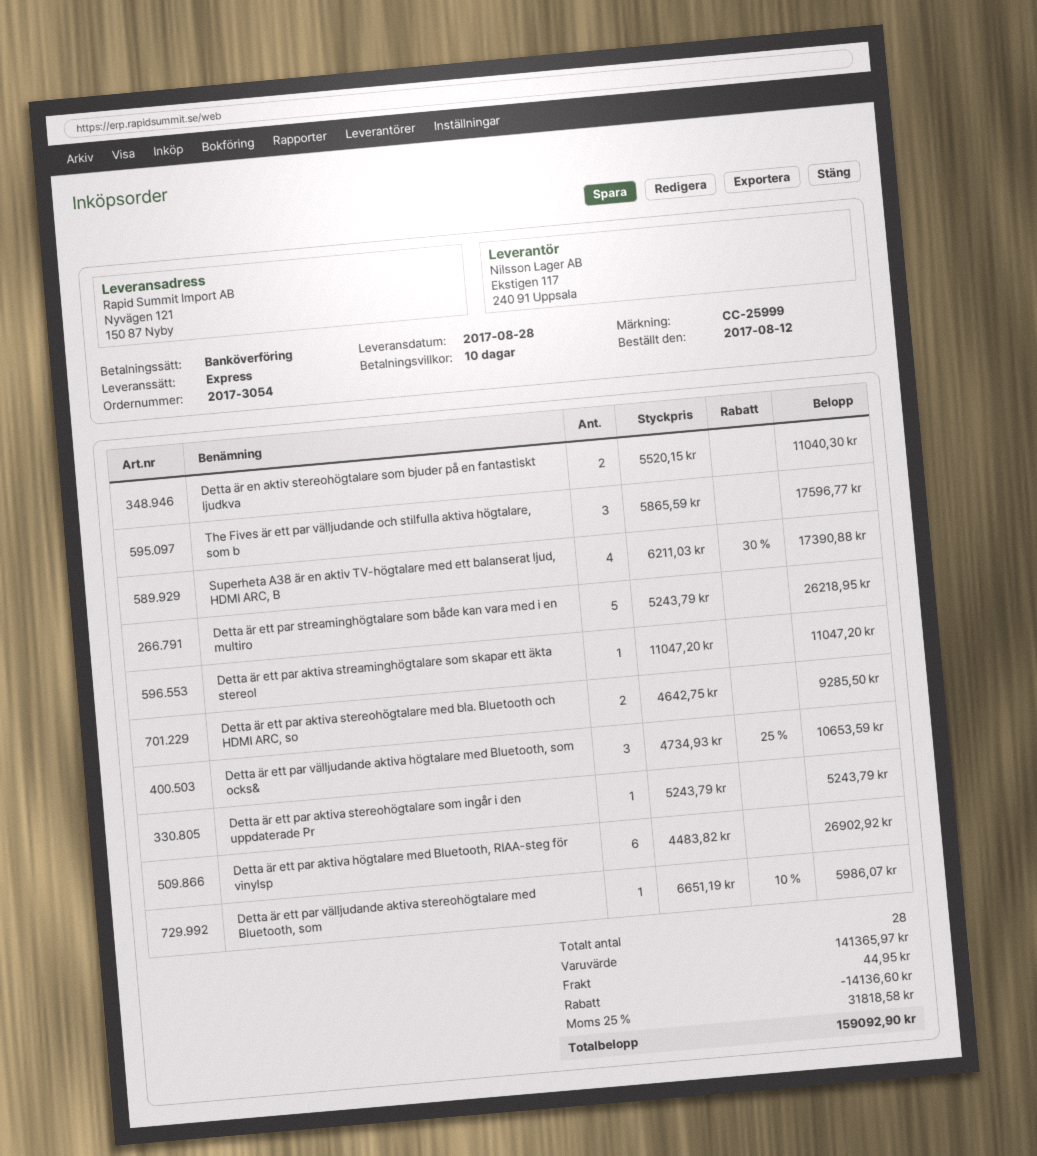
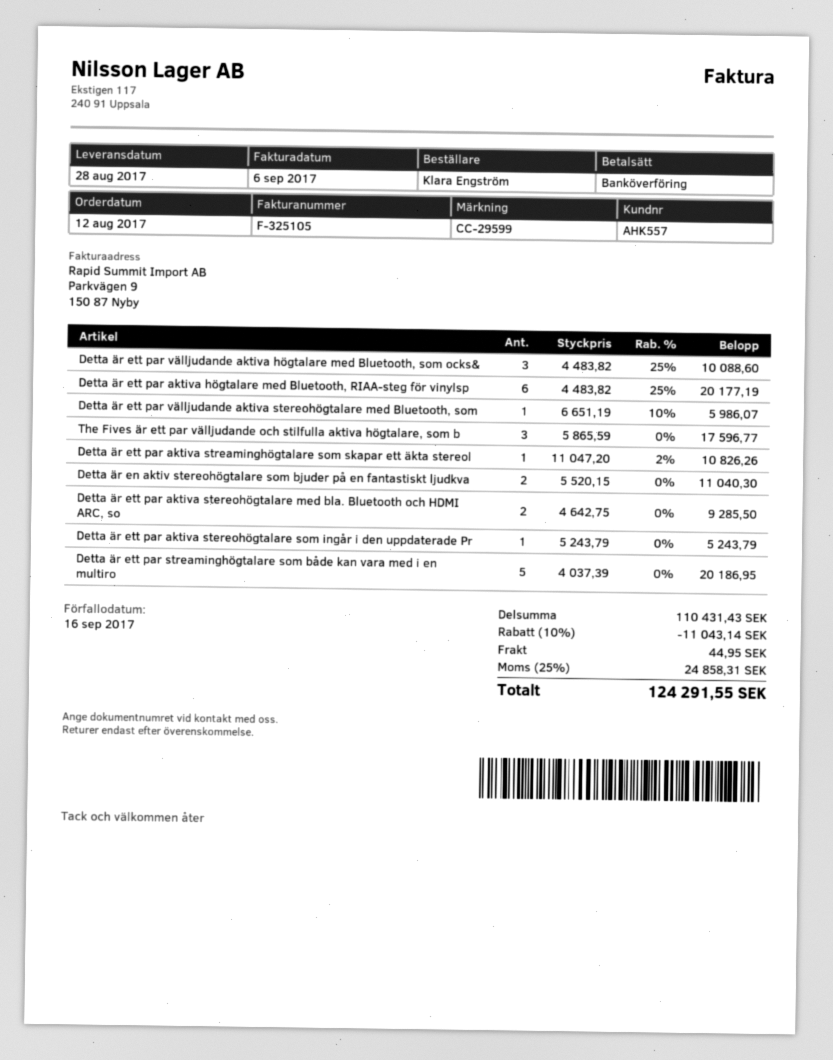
reference: CC-25999 -> CC-29599
Superheta A38 är en aktiv TV-högtalare med ett balanserat ljud, HDMI ARC, B: 4 x 6211.03 - 30% = 17390.88 -> none
Detta är ett par streaminghögtalare som både kan vara med i en multiro: 5 x 5243.79 = 26218.95 -> 5 x 4037.39 = 20186.95
Detta är ett par aktiva streaminghögtalare som skapar ett äkta stereol: 1 x 11047.20 = 11047.20 -> 1 x 11047.20 - 2% = 10826.26
Detta är ett par välljudande aktiva högtalare med Bluetooth, som ocks&: 3 x 4734.93 - 25% = 10653.59 -> 3 x 4483.82 - 25% = 10088.60
Detta är ett par aktiva högtalare med Bluetooth, RIAA-steg för vinylsp: 6 x 4483.82 = 26902.92 -> 6 x 4483.82 - 25% = 20177.19
subtotal: 141365.97 -> 110431.43
discount: 14136.60 -> 11043.14
tax: 25% = 31818.58 -> 25% = 24858.31
total: 159092.90 -> 124291.55

